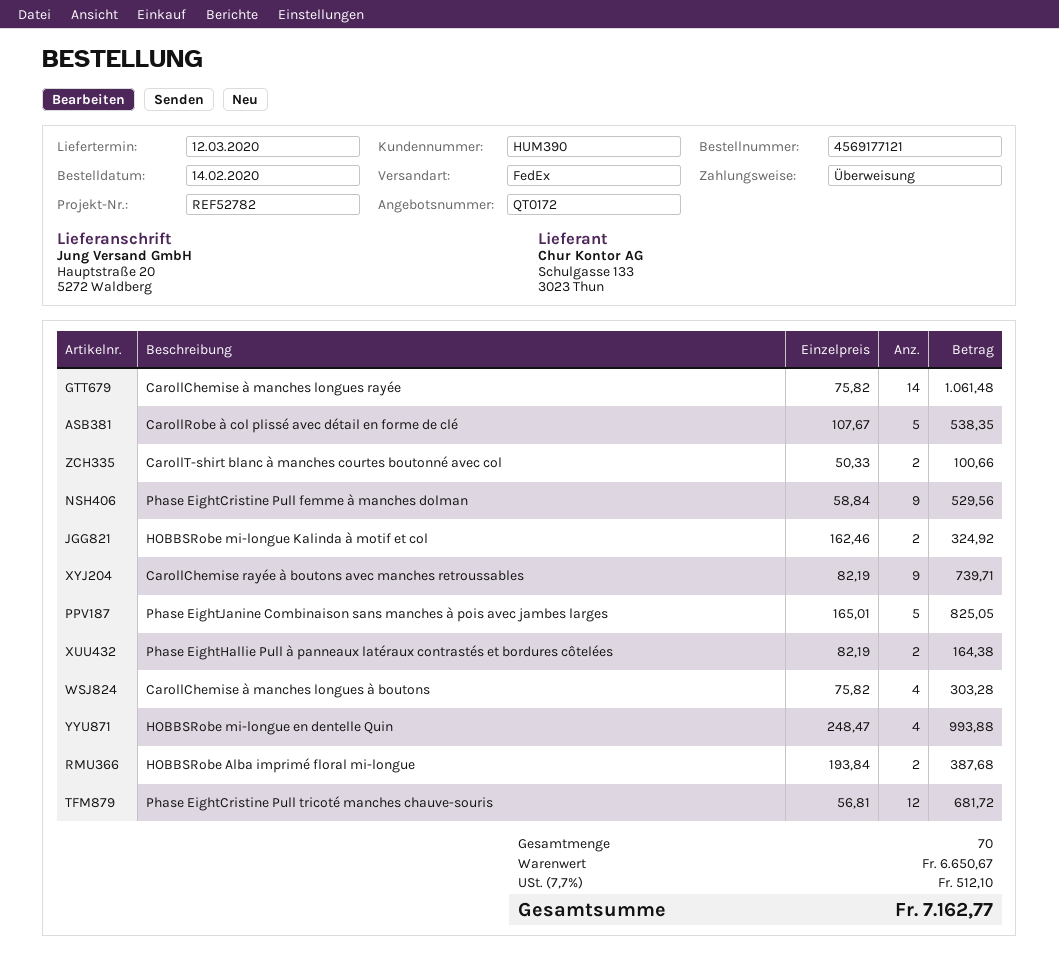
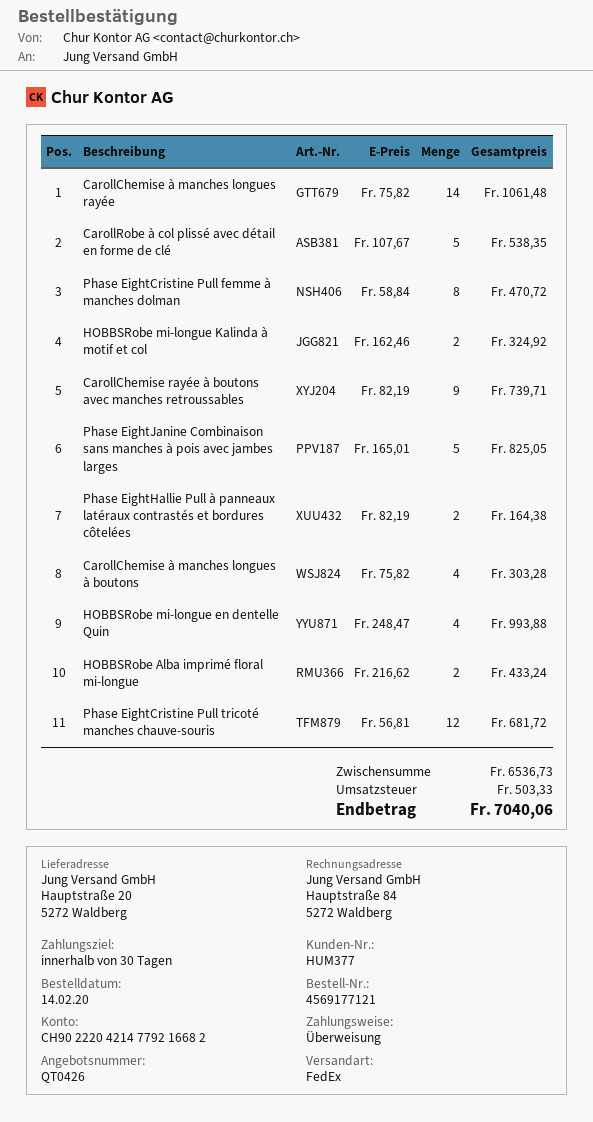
quote number: QT0172 -> QT0426
customer number: HUM390 -> HUM377
CarollT-shirt blanc à manches courtes boutonné avec col: 2 x 50.33 = 100.66 -> none
Phase EightCristine Pull femme à manches dolman: 9 x 58.84 = 529.56 -> 8 x 58.84 = 470.72
HOBBSRobe Alba imprimé floral mi-longue: 2 x 193.84 = 387.68 -> 2 x 216.62 = 433.24
subtotal: 6650.67 -> 6536.73
tax: 512.10 -> 503.33
total: 7162.77 -> 7040.06

